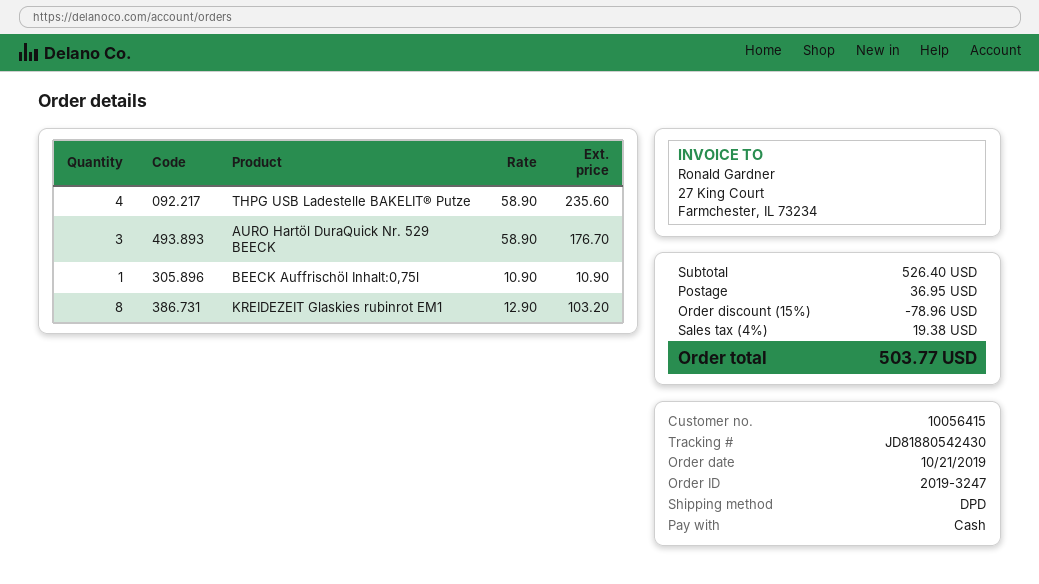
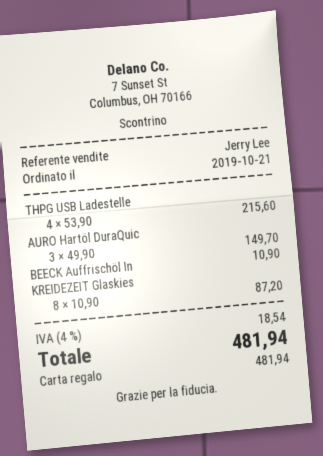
payment method: cash -> gift card
THPG USB Ladestelle BAKELIT® Putze: 4 x 58.90 = 235.60 -> 4 x 53.90 = 215.60
AURO Hartöl DuraQuick Nr. 529 BEECK: 3 x 58.90 = 176.70 -> 3 x 49.90 = 149.70
KREIDEZEIT Glaskies rubinrot EM1: 8 x 12.90 = 103.20 -> 8 x 10.90 = 87.20
discount: 15% = 78.96 -> none
shipping: 36.95 -> none
tax: 4% = 19.38 -> 4% = 18.54
total: 503.77 -> 481.94

